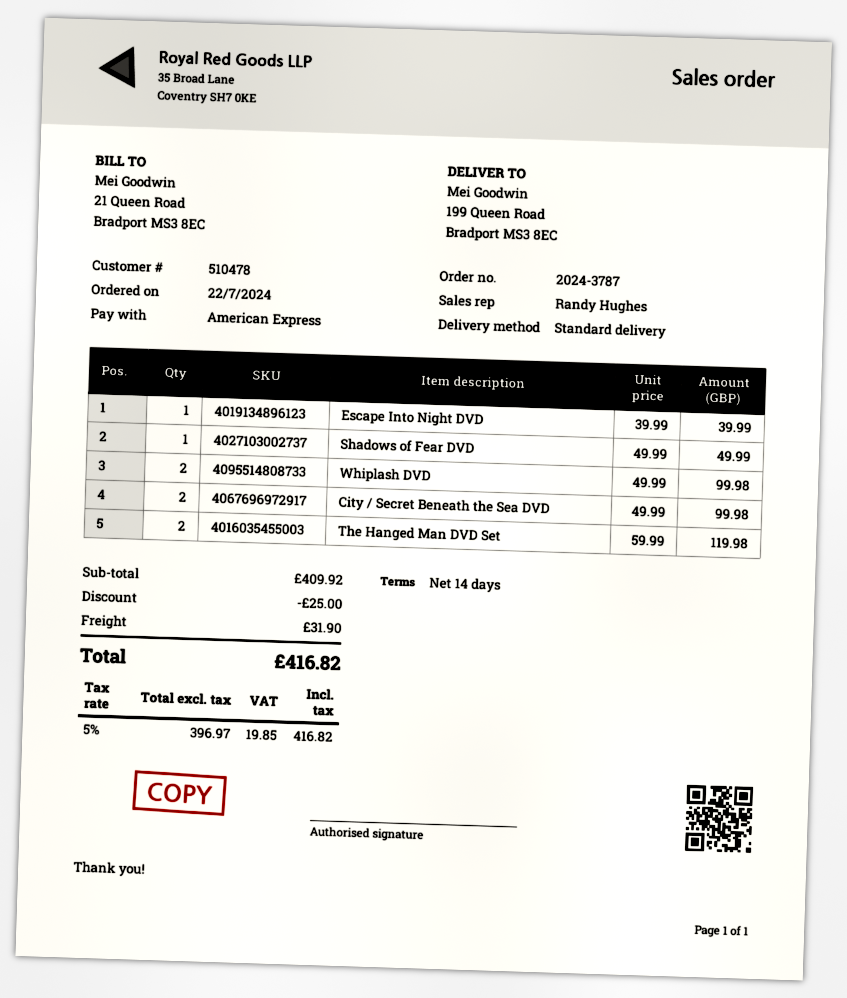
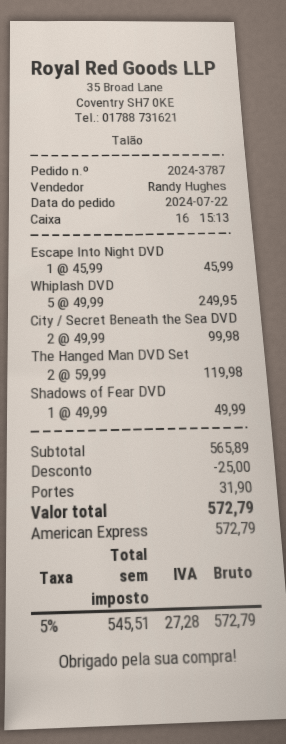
Escape Into Night DVD: 1 x 39.99 = 39.99 -> 1 x 45.99 = 45.99
Whiplash DVD: 2 x 49.99 = 99.98 -> 5 x 49.99 = 249.95
subtotal: 409.92 -> 565.89
net: 396.97 -> 545.51
tax: 5% = 19.85 -> 5% = 27.28
total: 416.82 -> 572.79

